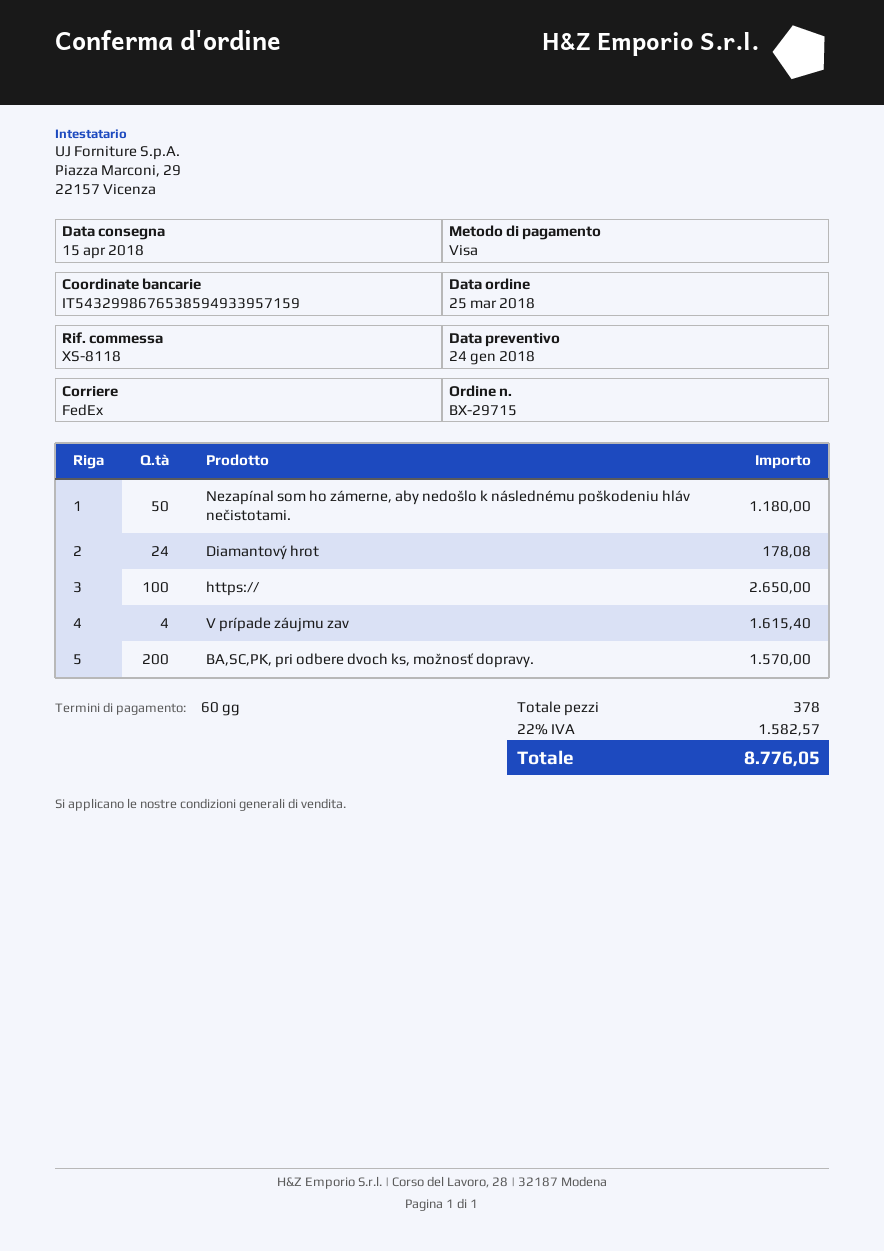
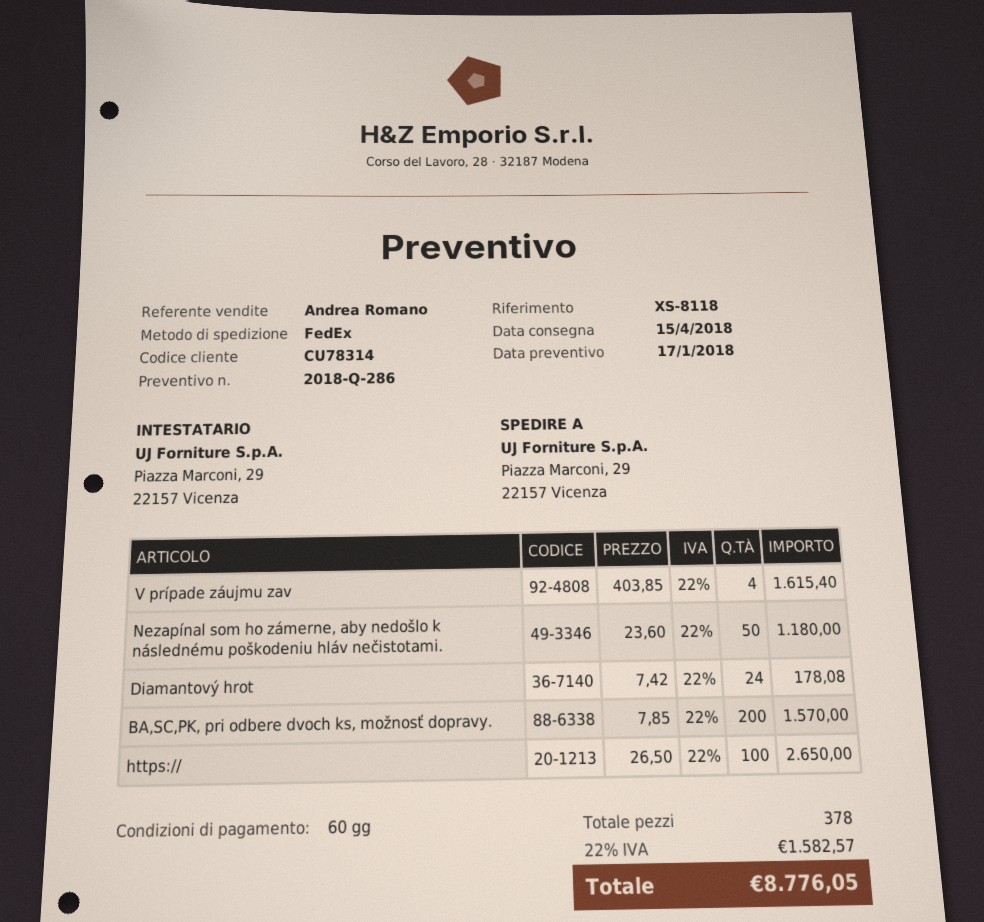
quote date: 2018-01-24 -> 2018-01-17

